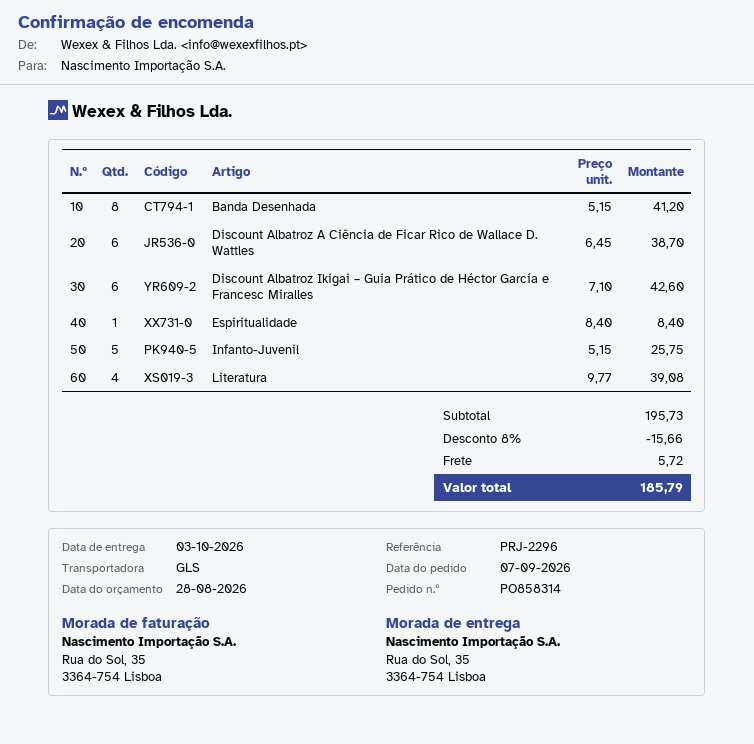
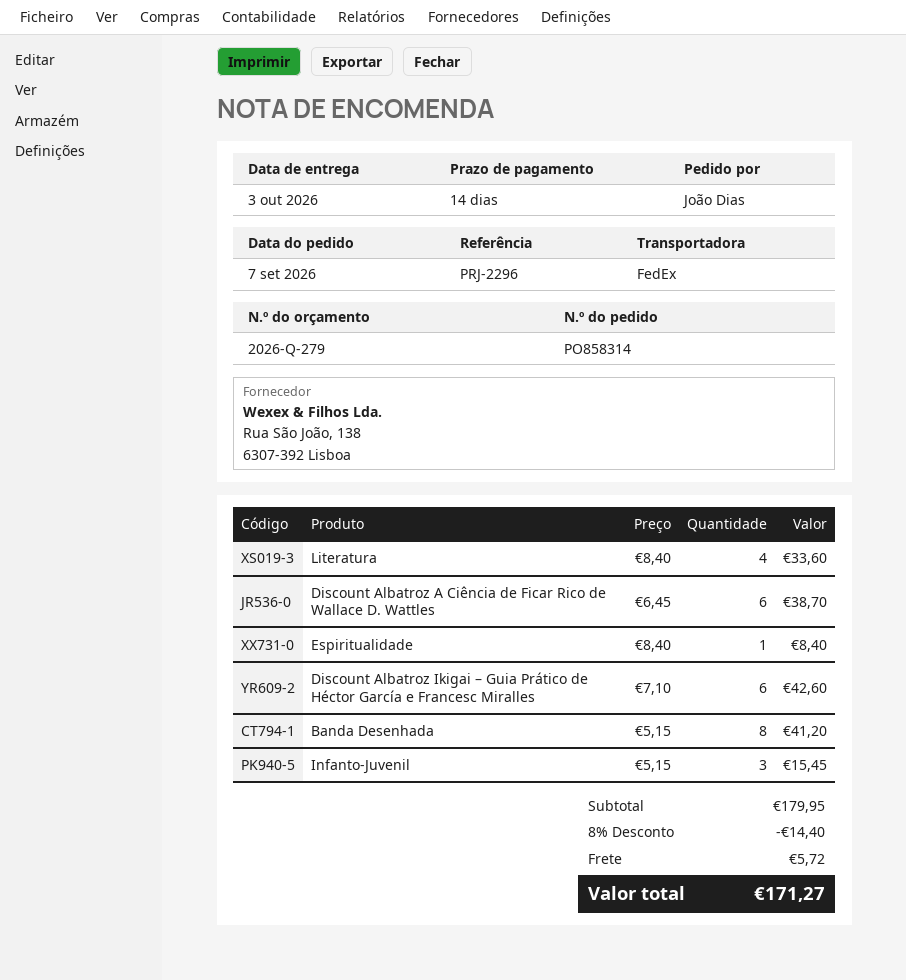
shipping method: GLS -> FedEx
Infanto-Juvenil: 5 x 5.15 = 25.75 -> 3 x 5.15 = 15.45
Literatura: 4 x 9.77 = 39.08 -> 4 x 8.40 = 33.60
subtotal: 195.73 -> 179.95
discount: 8% = 15.66 -> 8% = 14.40
total: 185.79 -> 171.27

